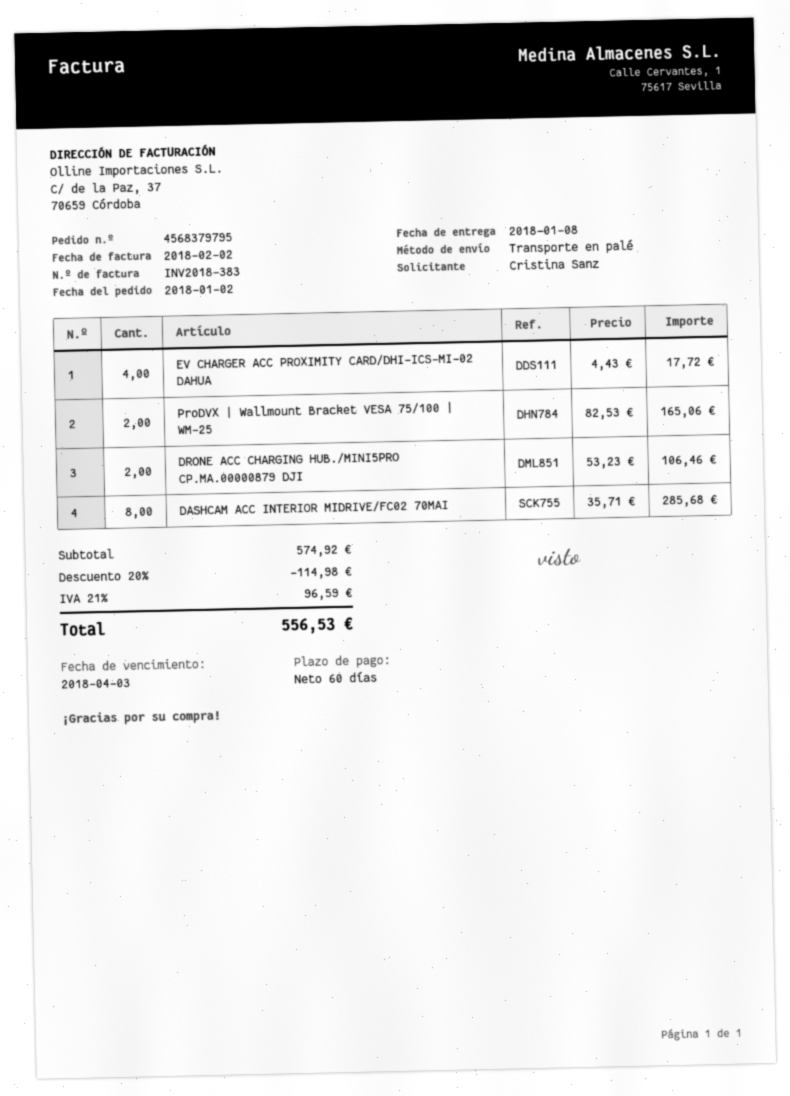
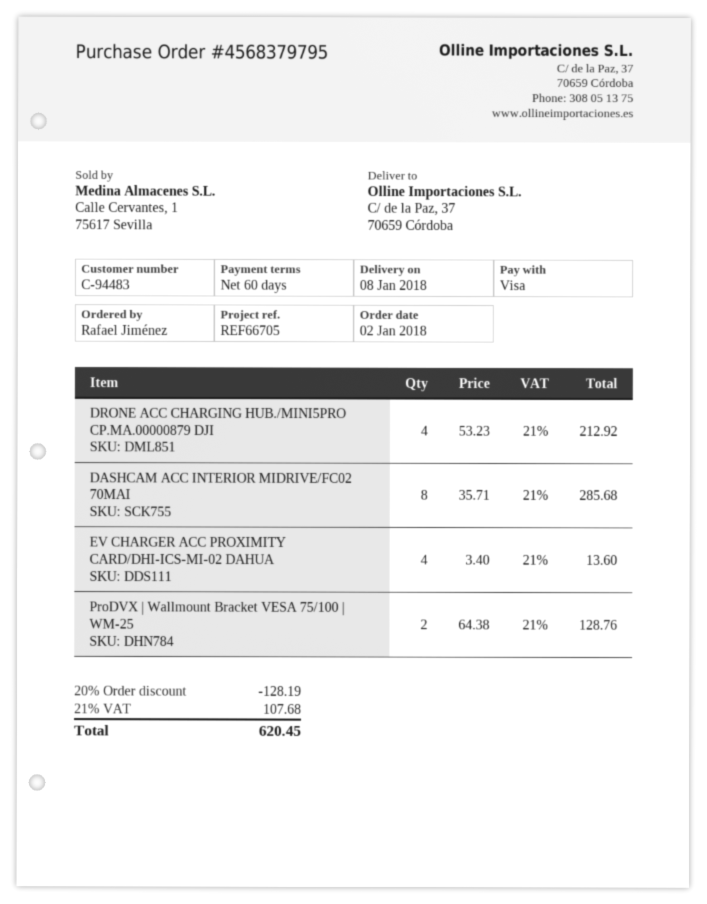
ordered by: Cristina Sanz -> Rafael Jiménez
EV CHARGER ACC PROXIMITY CARD/DHI-ICS-MI-02 DAHUA: 4 x 4.43 = 17.72 -> 4 x 3.40 = 13.60
ProDVX | Wallmount Bracket VESA 75/100 | WM-25: 2 x 82.53 = 165.06 -> 2 x 64.38 = 128.76
DRONE ACC CHARGING HUB./MINI5PRO CP.MA.00000879 DJI: 2 x 53.23 = 106.46 -> 4 x 53.23 = 212.92
discount: 20% = 114.98 -> 20% = 128.19
tax: 21% = 96.59 -> 21% = 107.68
total: 556.53 -> 620.45

